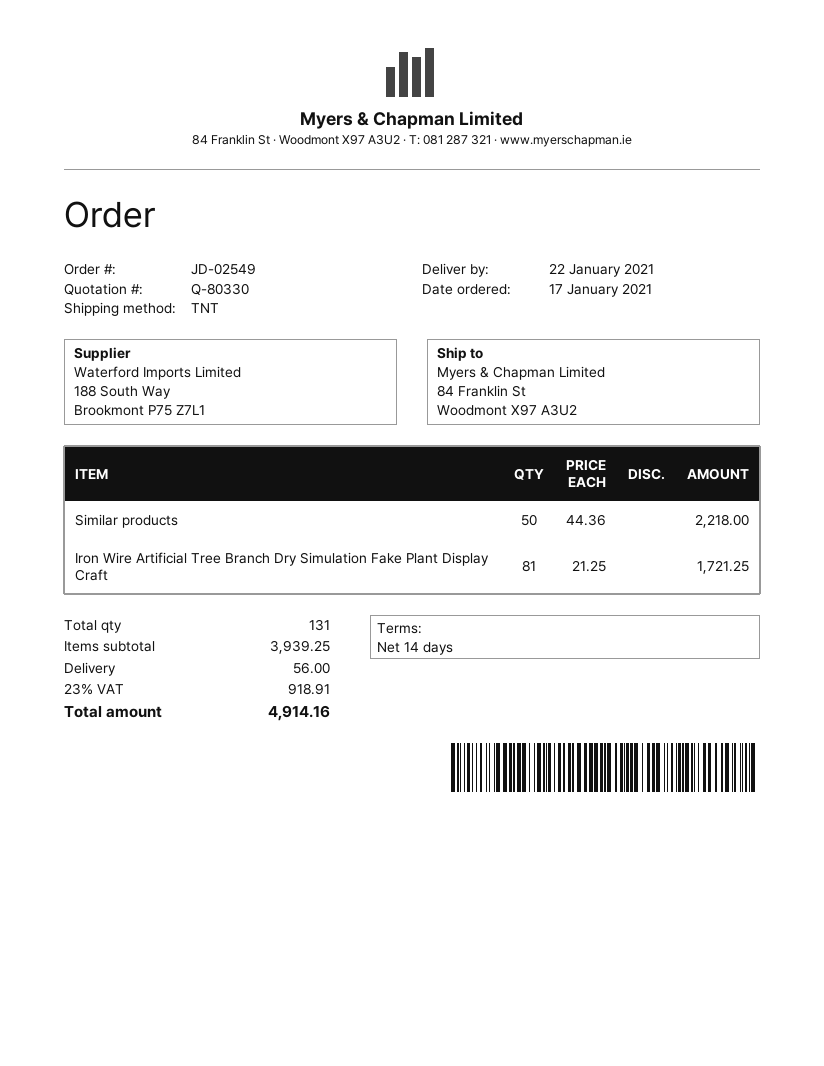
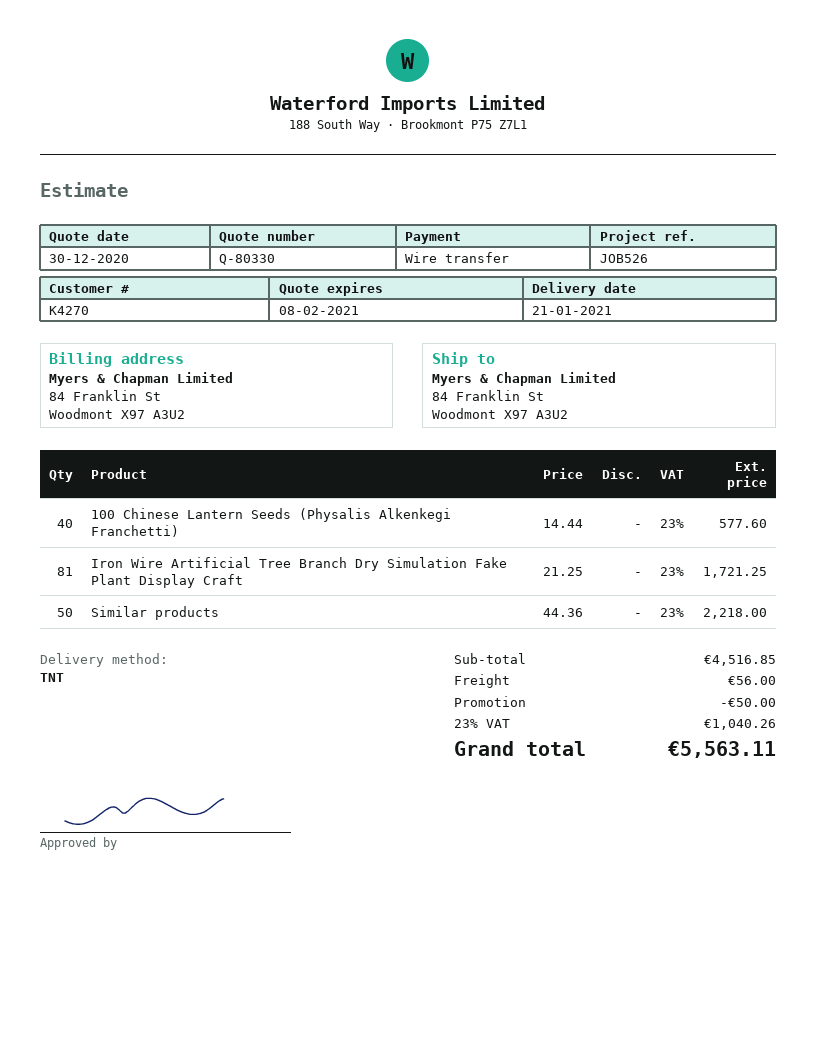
delivery date: 2021-01-22 -> 2021-01-21
100 Chinese Lantern Seeds (Physalis Alkenkegi Franchetti): none -> 40 x 14.44 = 577.60
subtotal: 3939.25 -> 4516.85
discount: none -> 50.00
tax: 23% = 918.91 -> 23% = 1040.26
total: 4914.16 -> 5563.11

